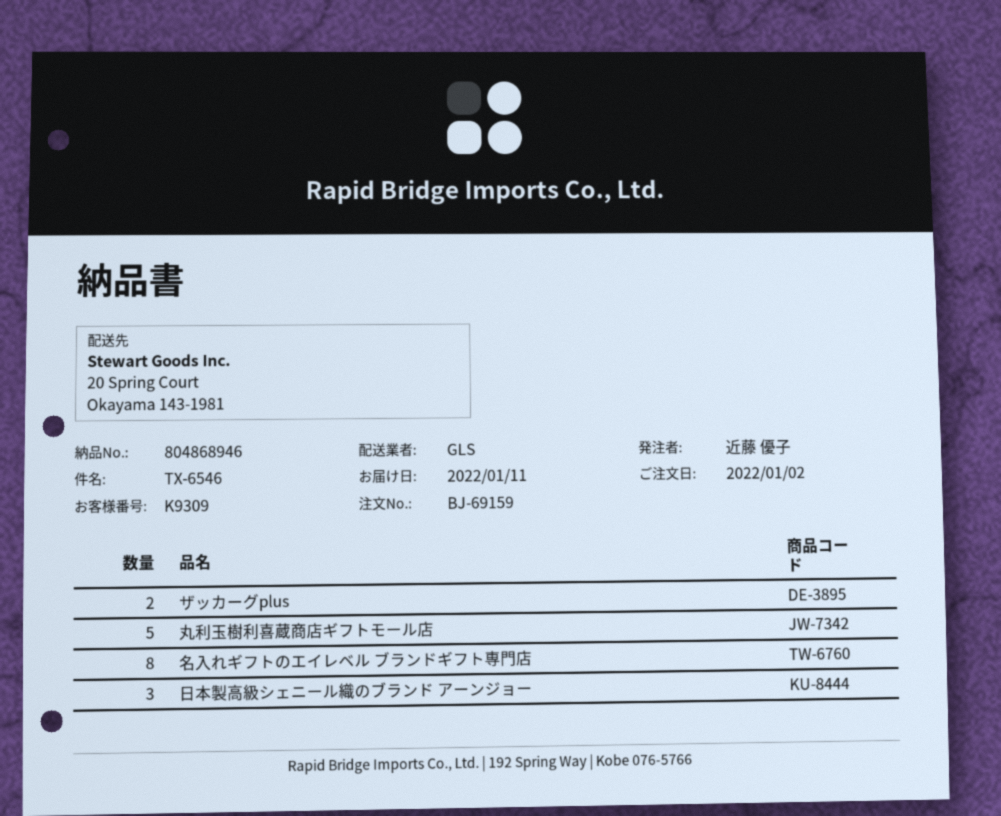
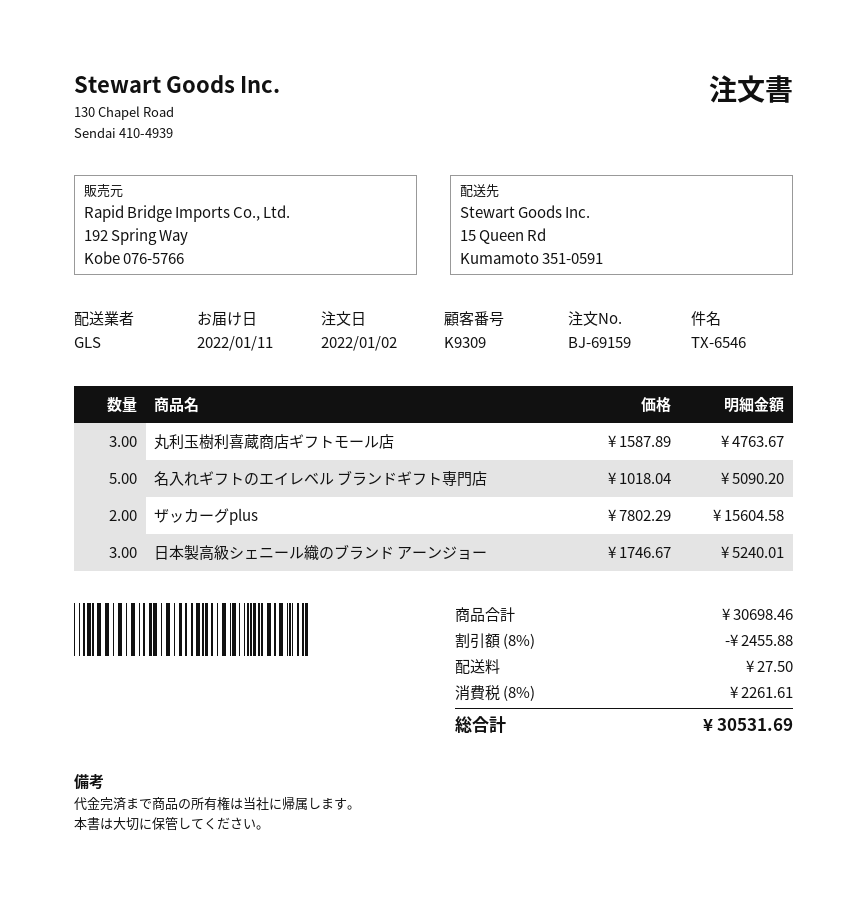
ship to: 20 Spring Court, Okayama 143-1981 -> 15 Queen Rd, Kumamoto 351-0591
丸利玉樹利喜蔵商店ギフトモール店: 5 -> 3
名入れギフトのエイレベル ブランドギフト専門店: 8 -> 5

